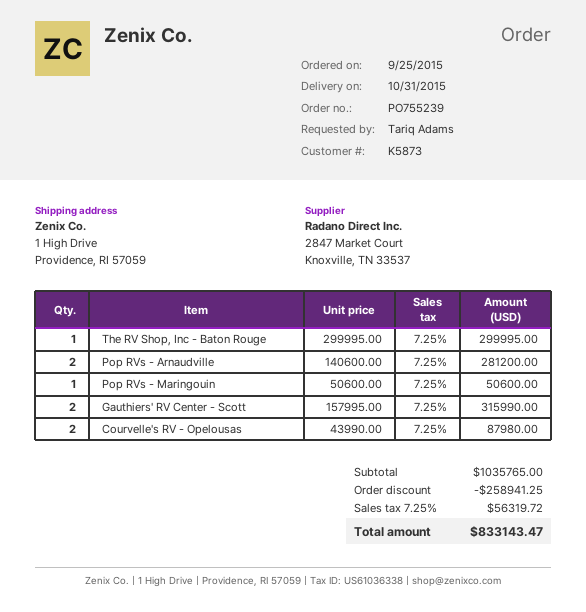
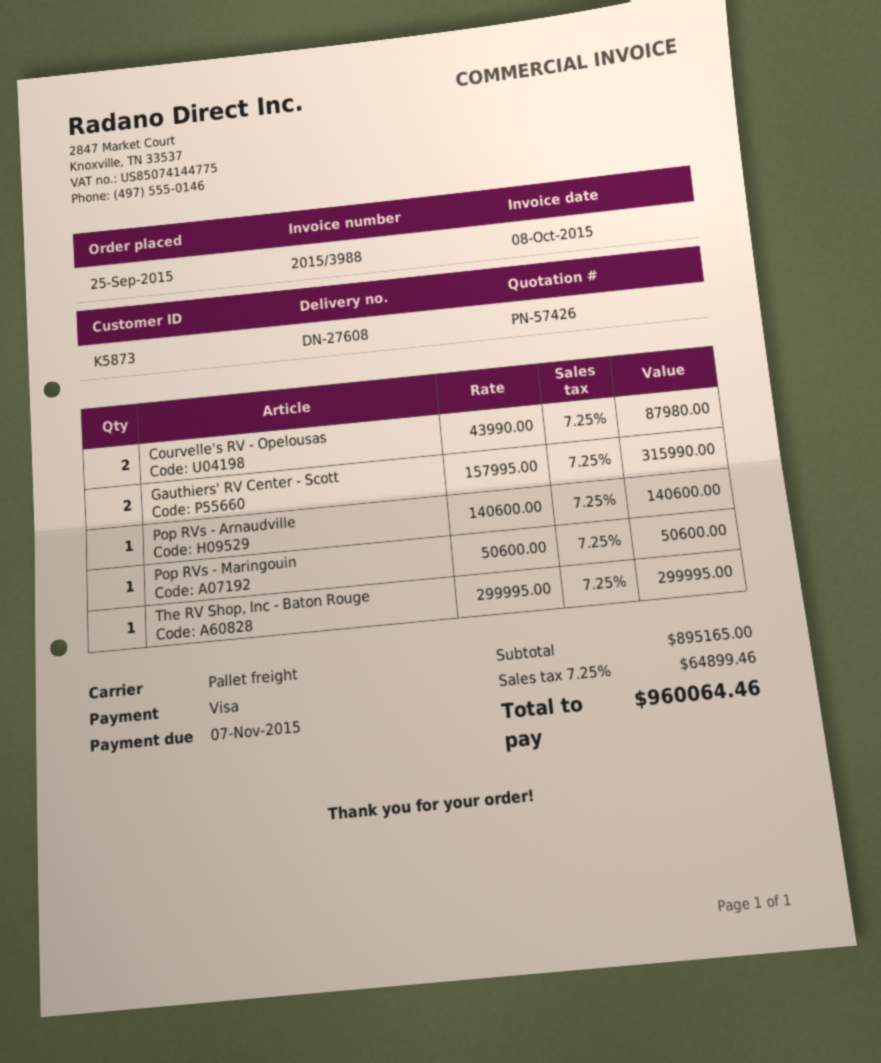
Pop RVs - Arnaudville: 2 x 140600.00 = 281200.00 -> 1 x 140600.00 = 140600.00
subtotal: 1035765.00 -> 895165.00
discount: 258941.25 -> none
tax: 7.25% = 56319.72 -> 7.25% = 64899.46
total: 833143.47 -> 960064.46

